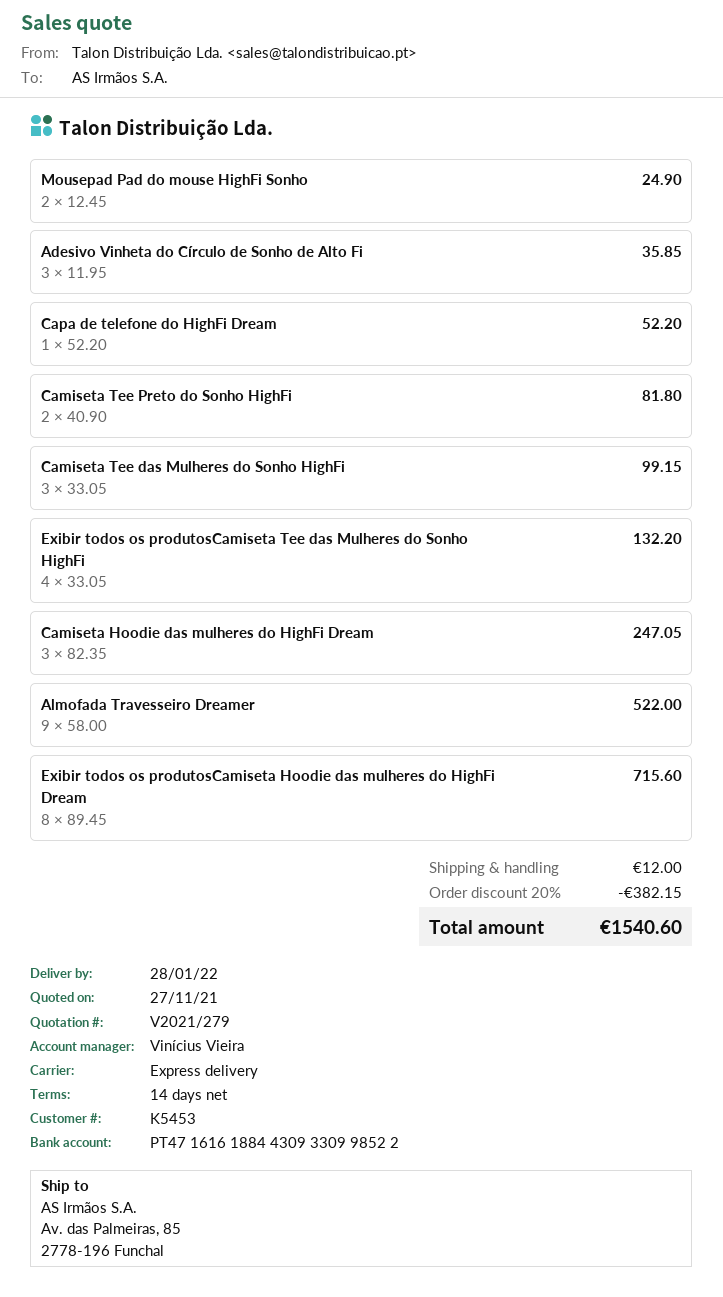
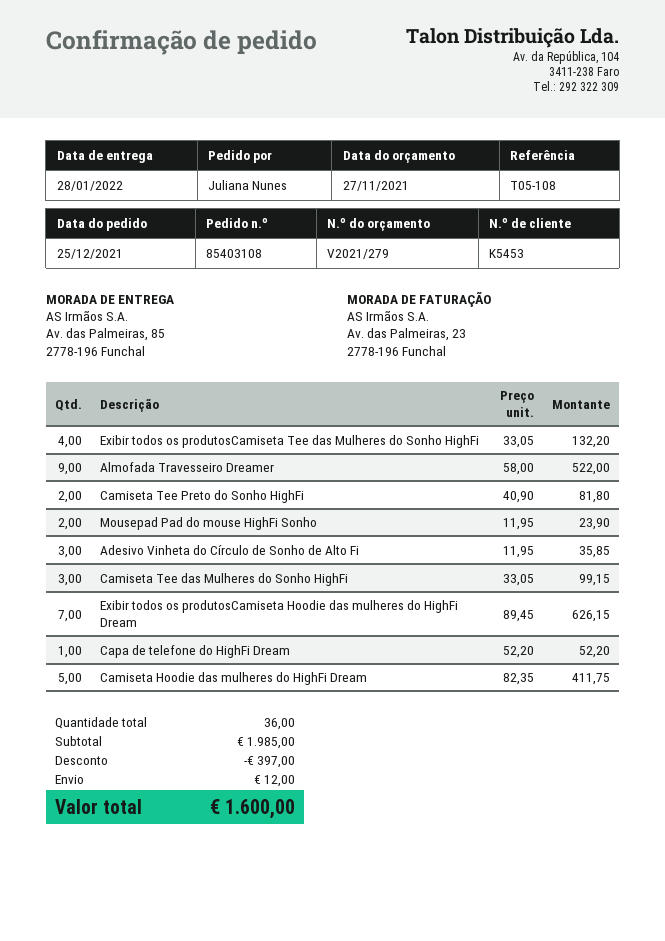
Mousepad Pad do mouse HighFi Sonho: 2 x 12.45 = 24.90 -> 2 x 11.95 = 23.90
Camiseta Hoodie das mulheres do HighFi Dream: 3 x 82.35 = 247.05 -> 5 x 82.35 = 411.75
Exibir todos os produtosCamiseta Hoodie das mulheres do HighFi Dream: 8 x 89.45 = 715.60 -> 7 x 89.45 = 626.15
discount: 382.15 -> 397.00
total: 1540.60 -> 1600.00

